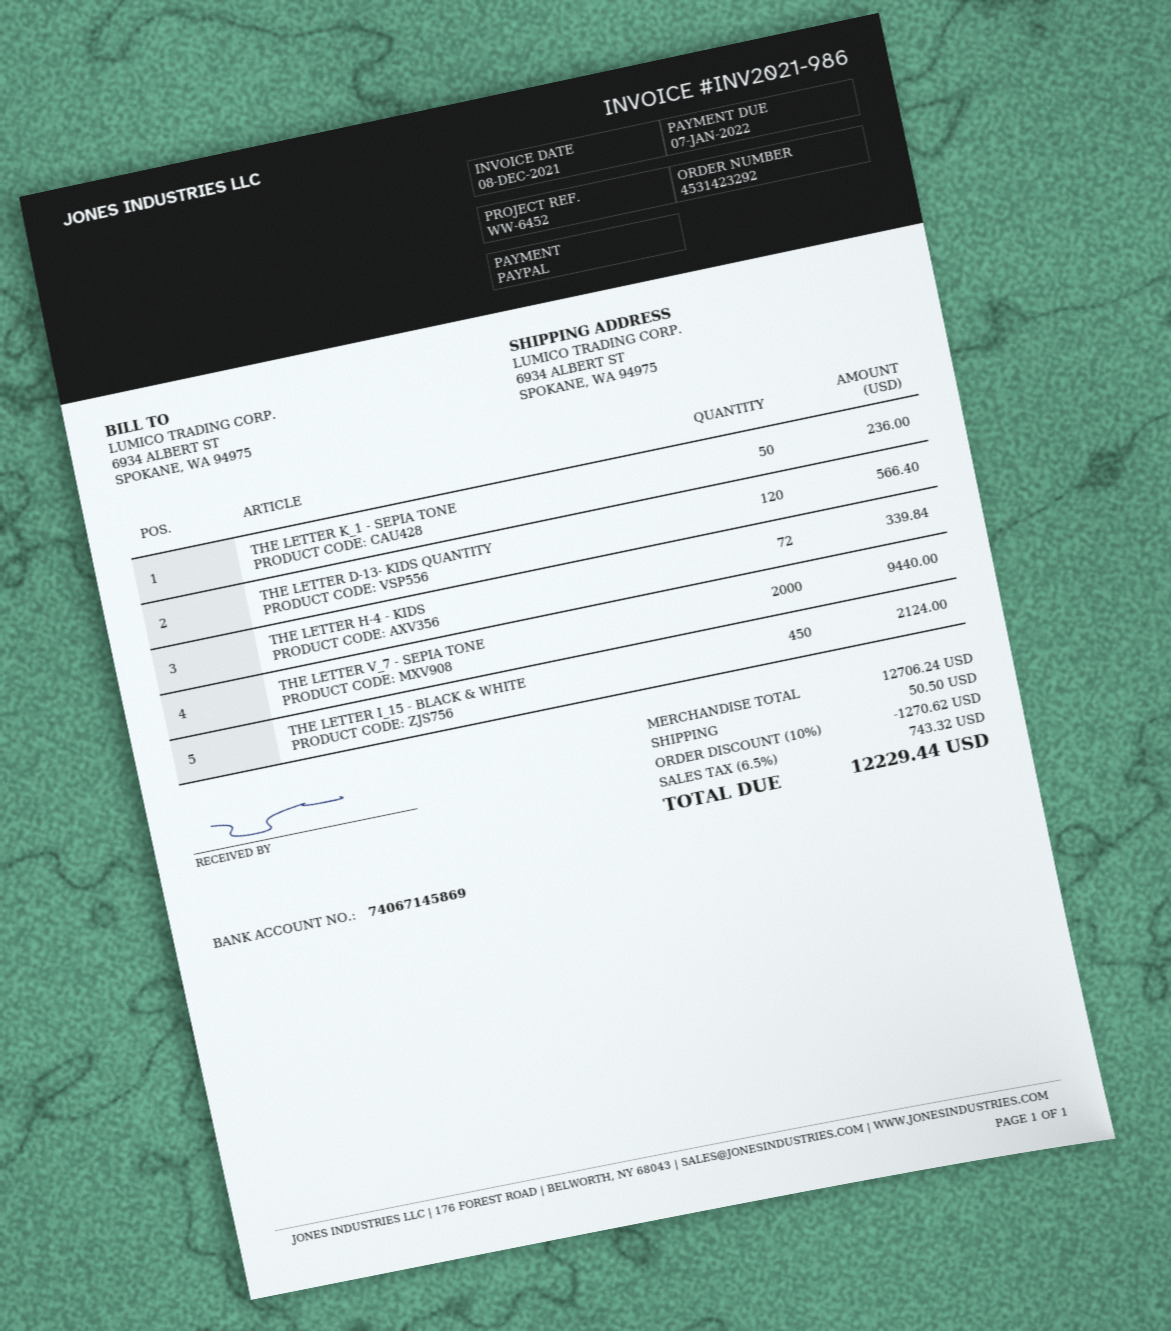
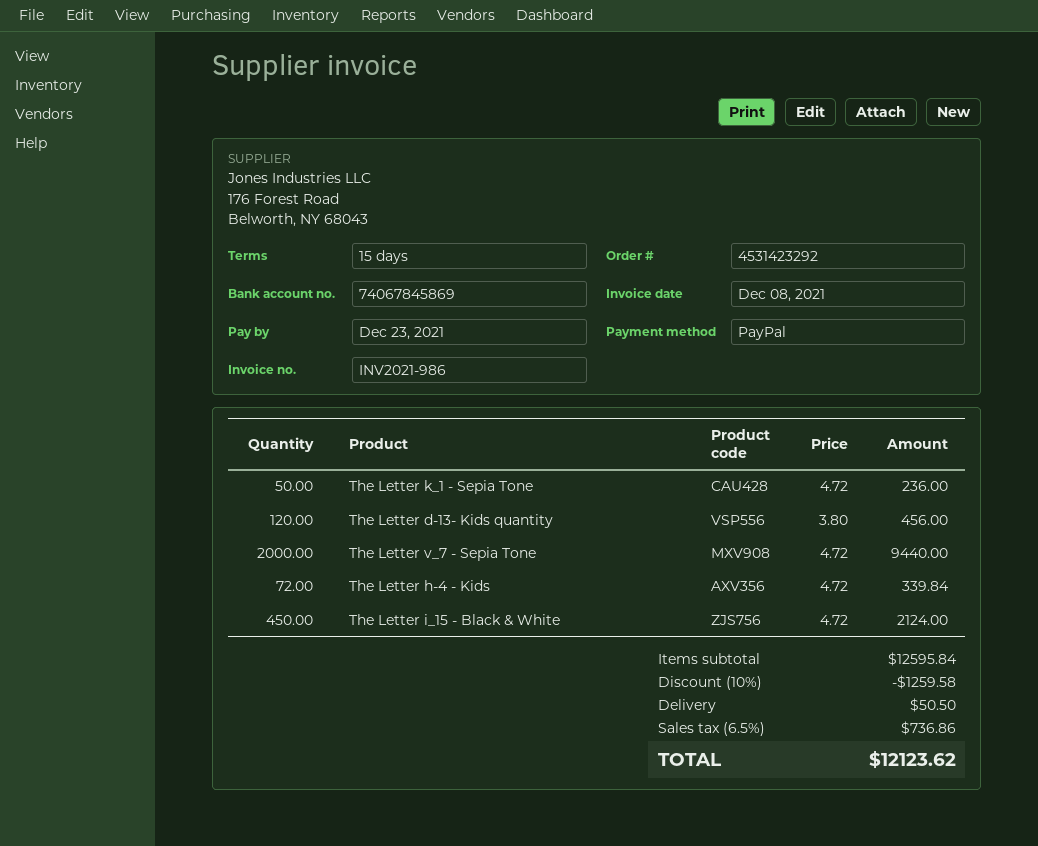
due date: 2022-01-07 -> 2021-12-23
bank account: 74067145869 -> 74067845869
THE LETTER D-13- KIDS QUANTITY: 120 for 566.40 -> 120 for 456.00
subtotal: 12706.24 -> 12595.84
discount: 10% = 1270.62 -> 10% = 1259.58
tax: 6.5% = 743.32 -> 6.5% = 736.86
total: 12229.44 -> 12123.62

